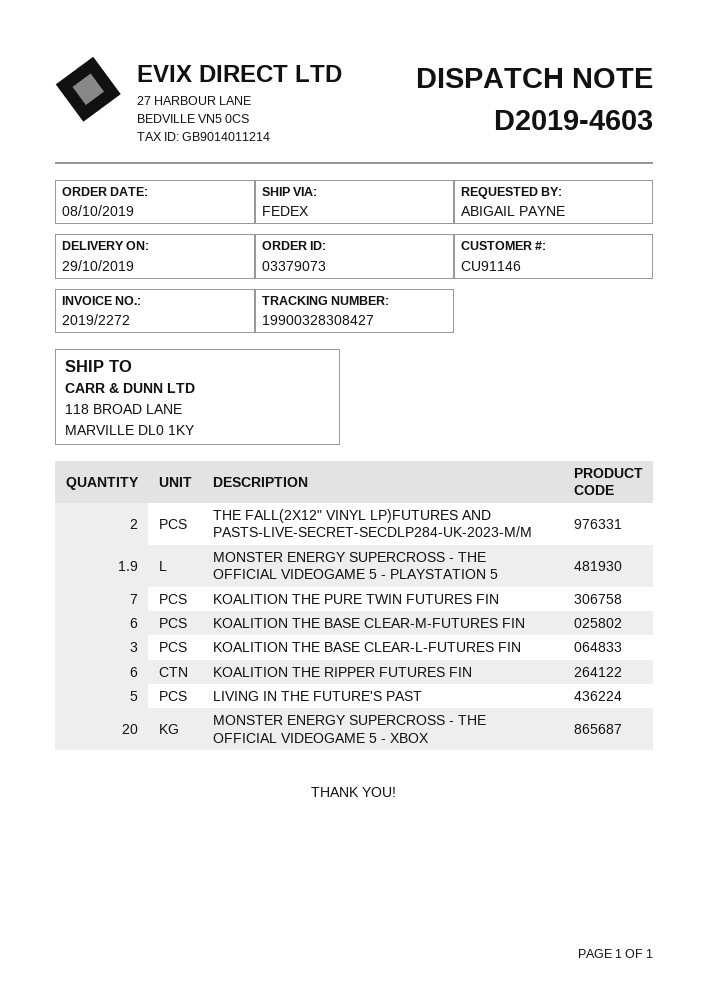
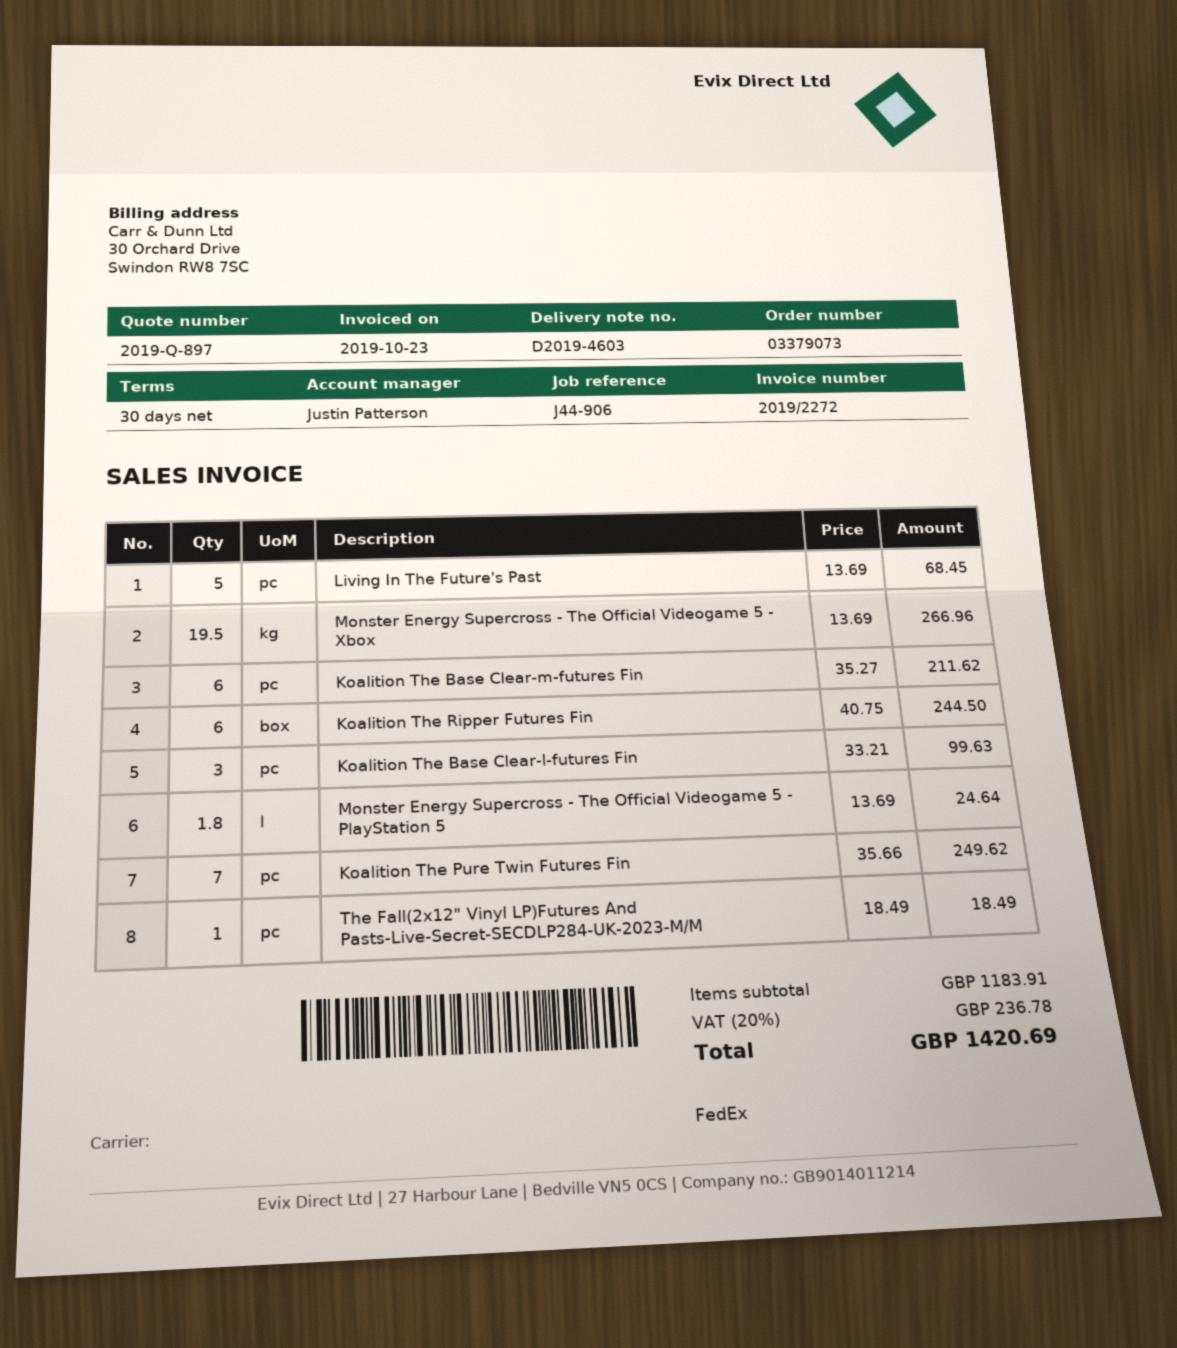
THE FALL(2X12" VINYL LP)FUTURES AND PASTS-LIVE-SECRET-SECDLP284-UK-2023-M/M: 2 -> 1
MONSTER ENERGY SUPERCROSS - THE OFFICIAL VIDEOGAME 5 - PLAYSTATION 5: 1.9 -> 1.8
MONSTER ENERGY SUPERCROSS - THE OFFICIAL VIDEOGAME 5 - XBOX: 20 -> 19.5

